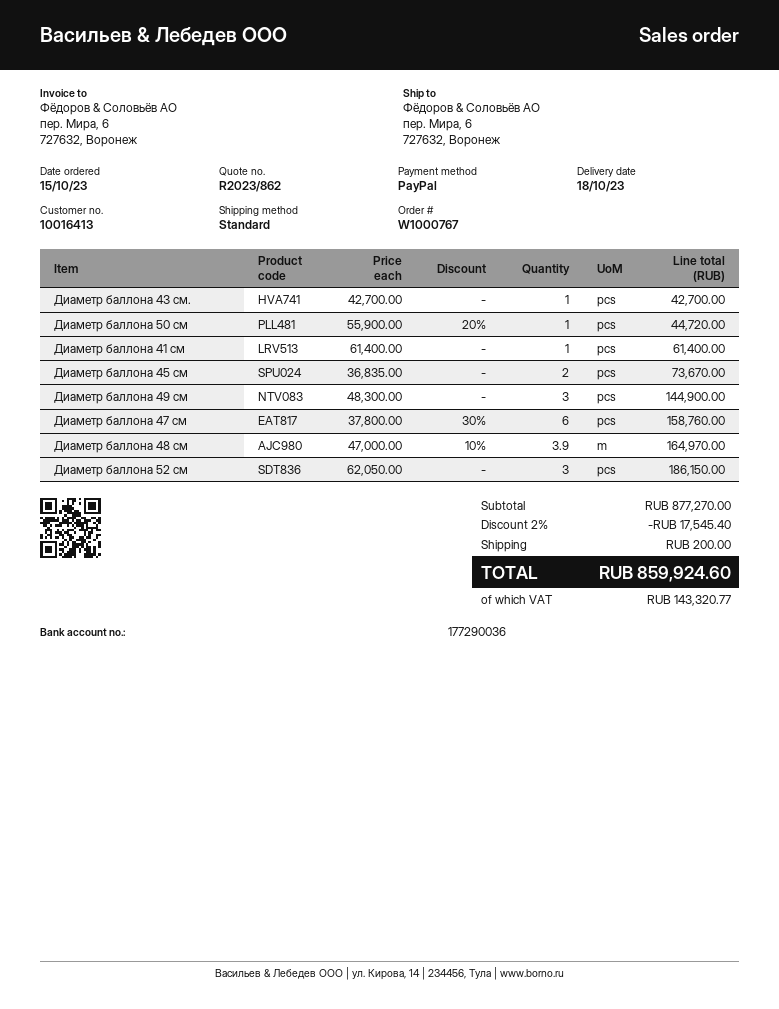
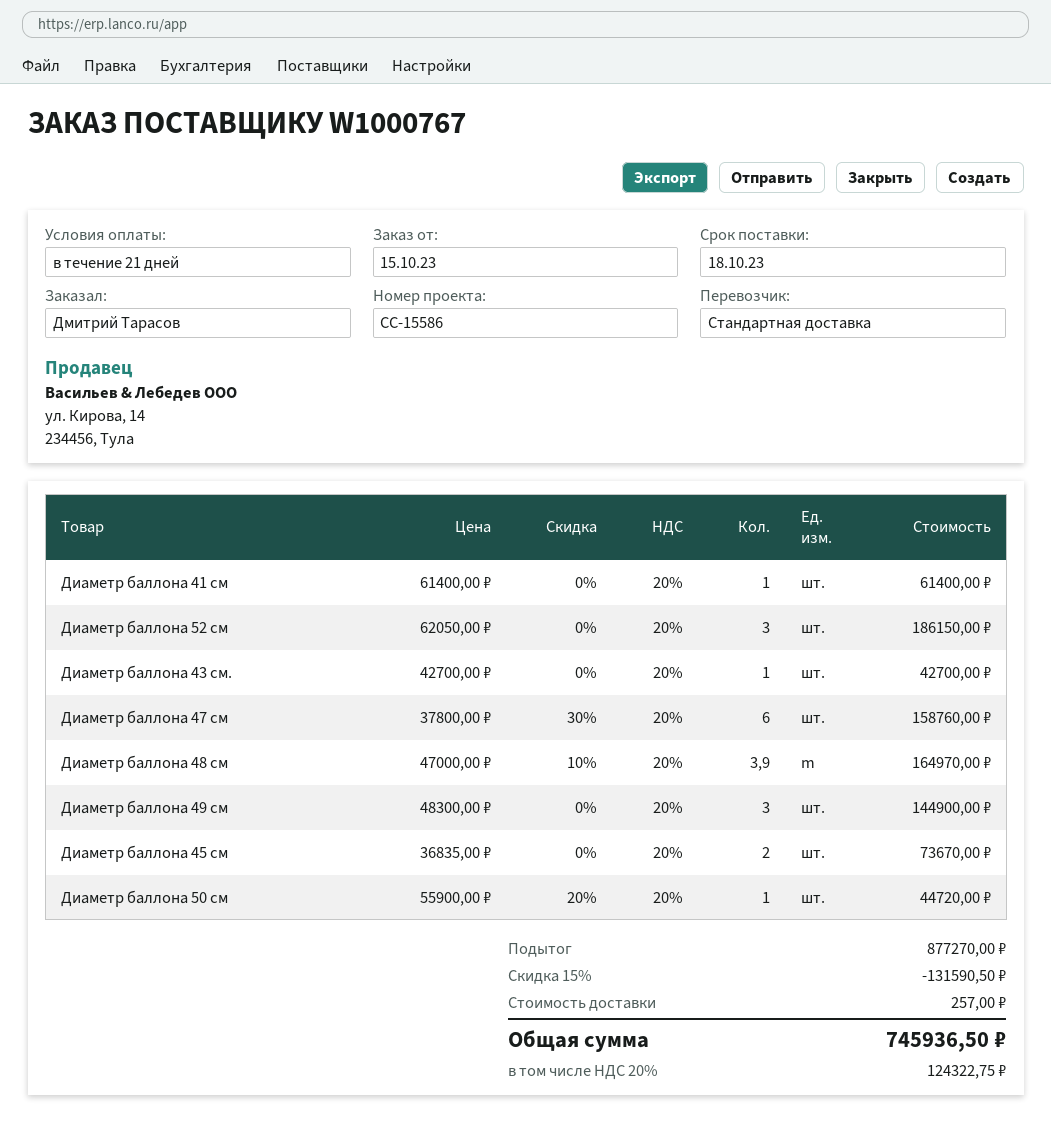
discount: 2% = 17545.40 -> 15% = 131590.50
shipping: 200.00 -> 257.00
tax: 143320.77 -> 124322.75
total: 859924.60 -> 745936.50

